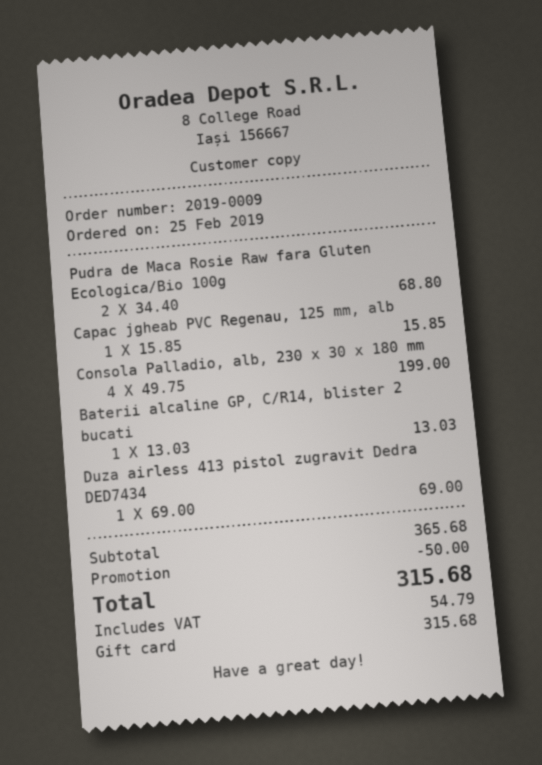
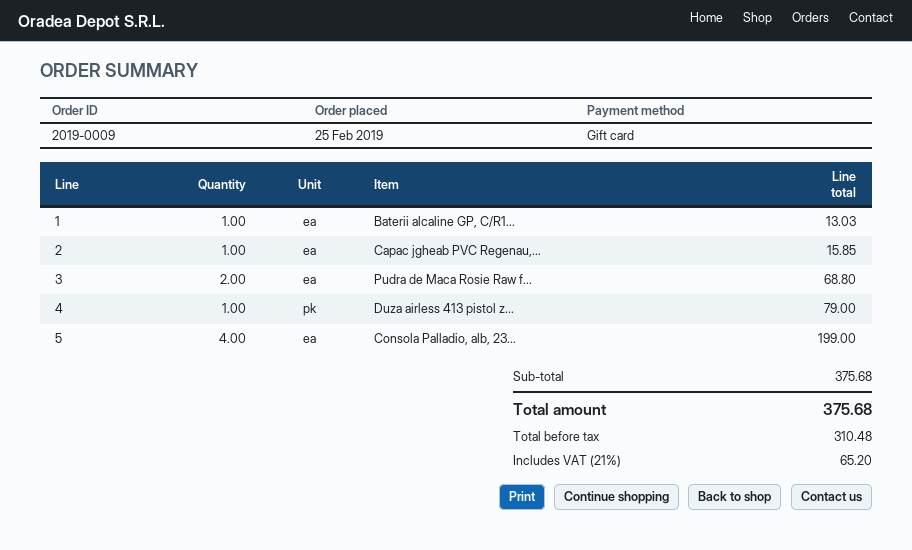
Duza airless 413 pistol zugravit Dedra DED7434: 1 for 69.00 -> 1 for 79.00
subtotal: 365.68 -> 375.68
discount: 50.00 -> none
tax: 54.79 -> 65.20
total: 315.68 -> 375.68

